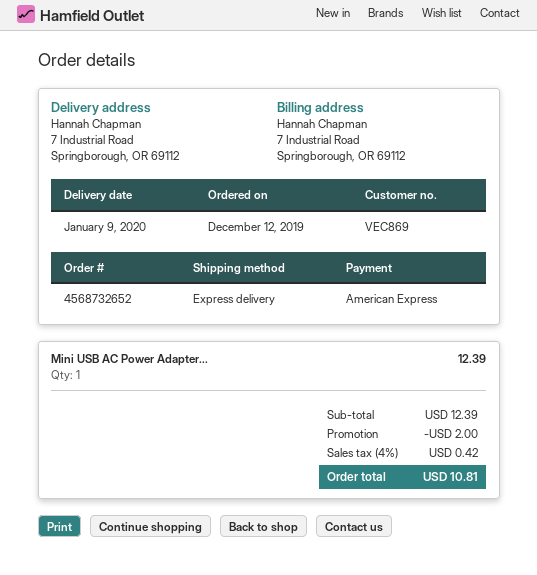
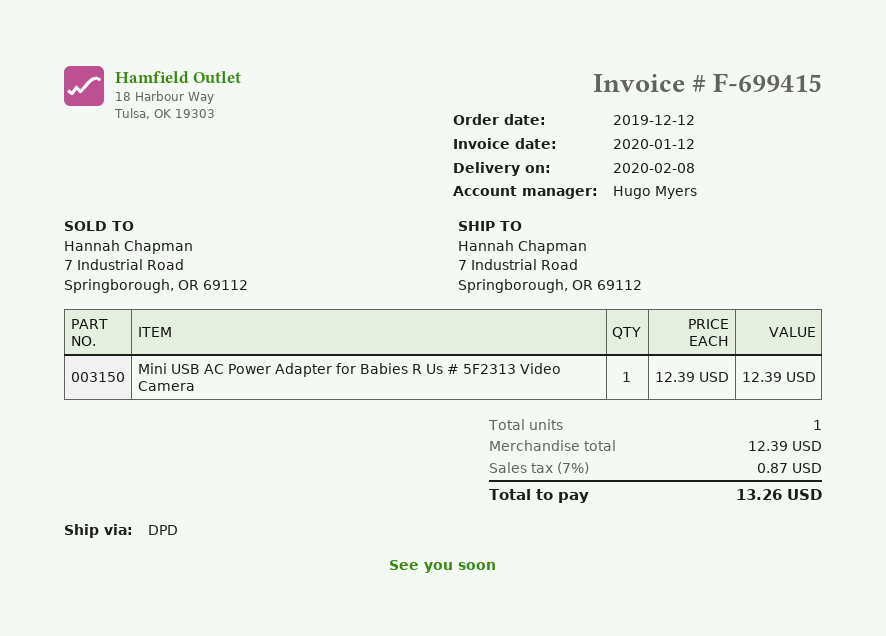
delivery date: 2020-01-09 -> 2020-02-08
shipping method: express -> DPD
discount: 2.00 -> none
tax: 4% = 0.42 -> 7% = 0.87
total: 10.81 -> 13.26

